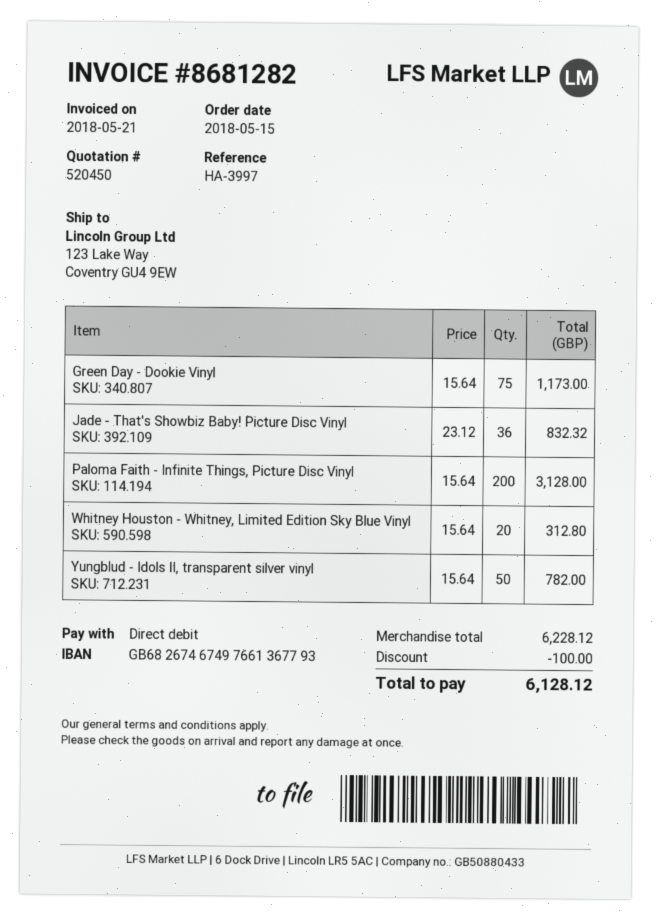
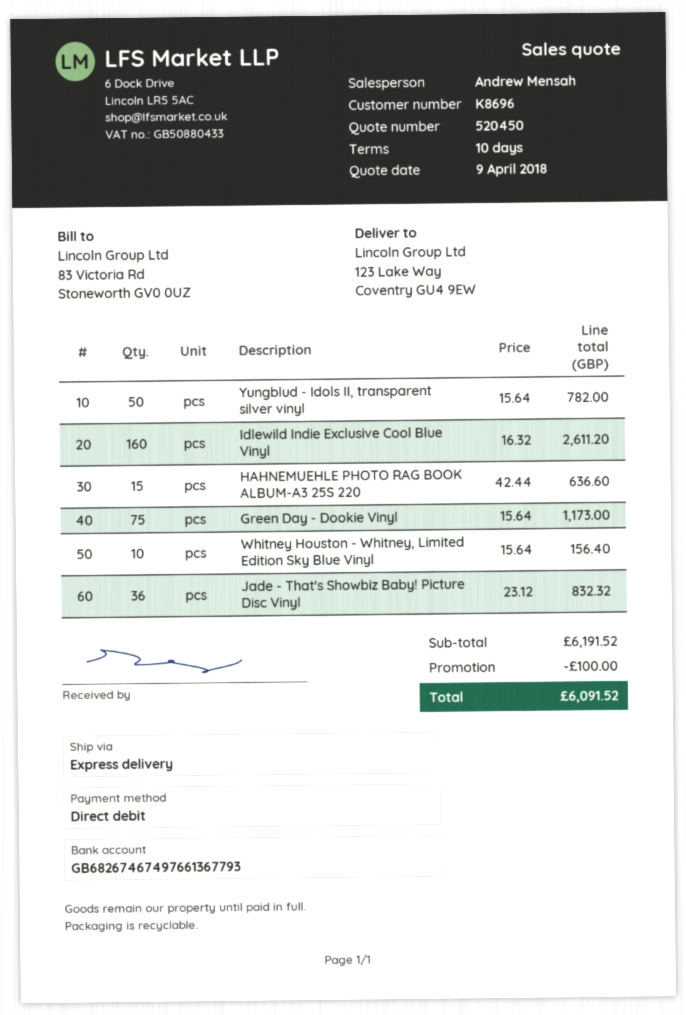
Paloma Faith - Infinite Things, Picture Disc Vinyl: 200 x 15.64 = 3128.00 -> none
Whitney Houston - Whitney, Limited Edition Sky Blue Vinyl: 20 x 15.64 = 312.80 -> 10 x 15.64 = 156.40
Idlewild Indie Exclusive Cool Blue Vinyl: none -> 160 x 16.32 = 2611.20
HAHNEMUEHLE PHOTO RAG BOOK ALBUM-A3 25S 220: none -> 15 x 42.44 = 636.60
subtotal: 6228.12 -> 6191.52
total: 6128.12 -> 6091.52

